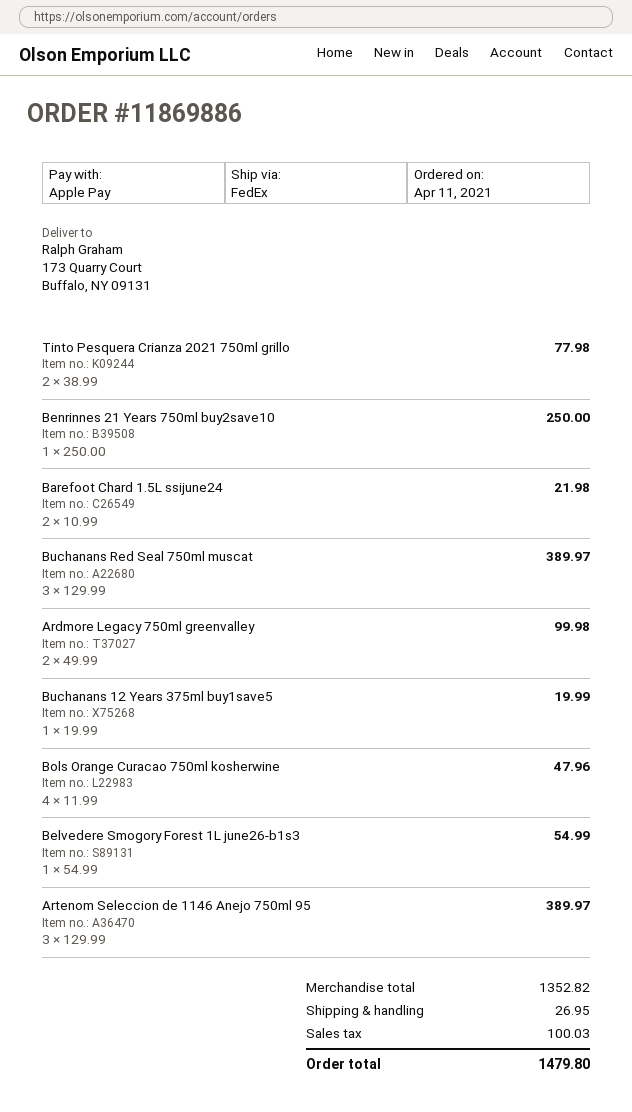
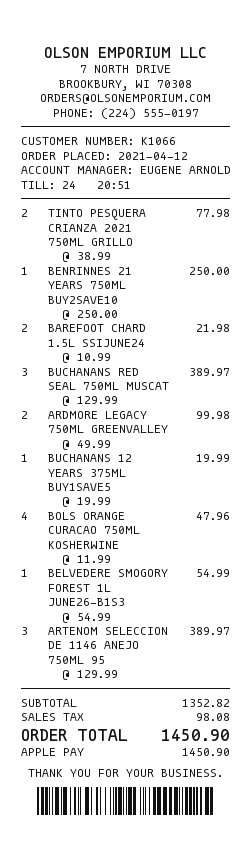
order date: 2021-04-11 -> 2021-04-12
shipping: 26.95 -> none
tax: 100.03 -> 98.08
total: 1479.80 -> 1450.90

